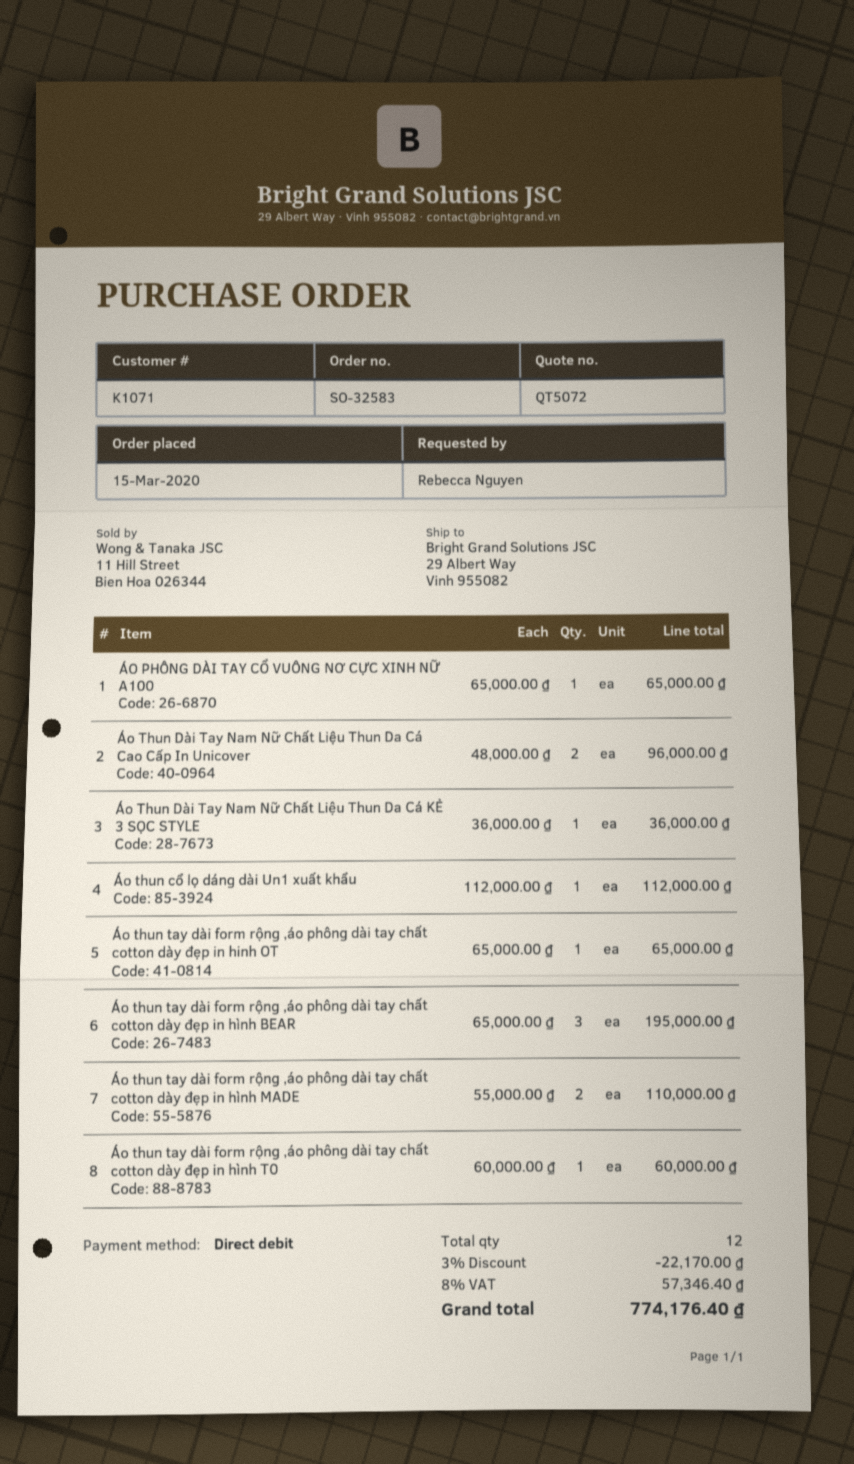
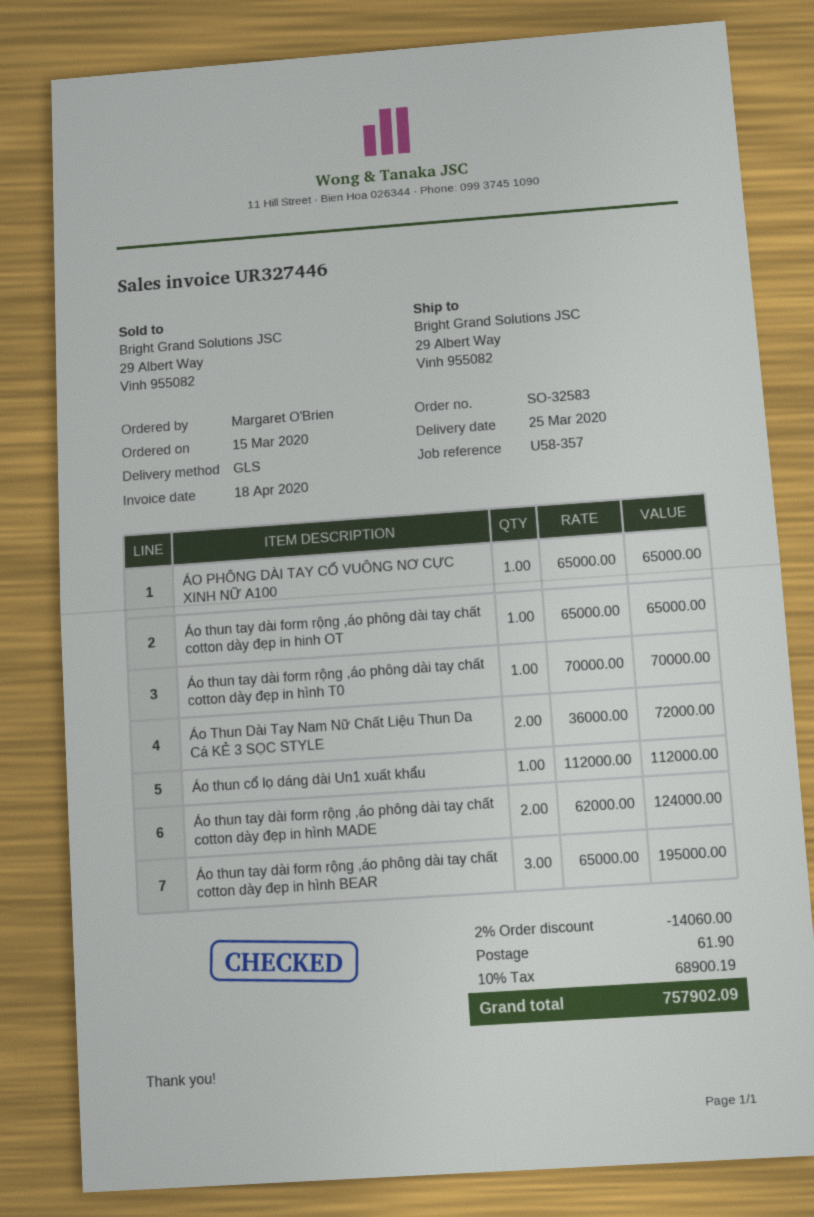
ordered by: Rebecca Nguyen -> Margaret O'Brien
Áo Thun Dài Tay Nam Nữ Chất Liệu Thun Da Cá Cao Cấp In Unicover: 2 x 48000.00 = 96000.00 -> none
Áo Thun Dài Tay Nam Nữ Chất Liệu Thun Da Cá KẺ 3 SỌC STYLE: 1 x 36000.00 = 36000.00 -> 2 x 36000.00 = 72000.00
Áo thun tay dài form rộng ,áo phông dài tay chất cotton dày đẹp in hình MADE: 2 x 55000.00 = 110000.00 -> 2 x 62000.00 = 124000.00
Áo thun tay dài form rộng ,áo phông dài tay chất cotton dày đẹp in hình T0: 1 x 60000.00 = 60000.00 -> 1 x 70000.00 = 70000.00
discount: 3% = 22170.00 -> 2% = 14060.00
shipping: none -> 61.90
tax: 8% = 57346.40 -> 10% = 68900.19
total: 774176.40 -> 757902.09

